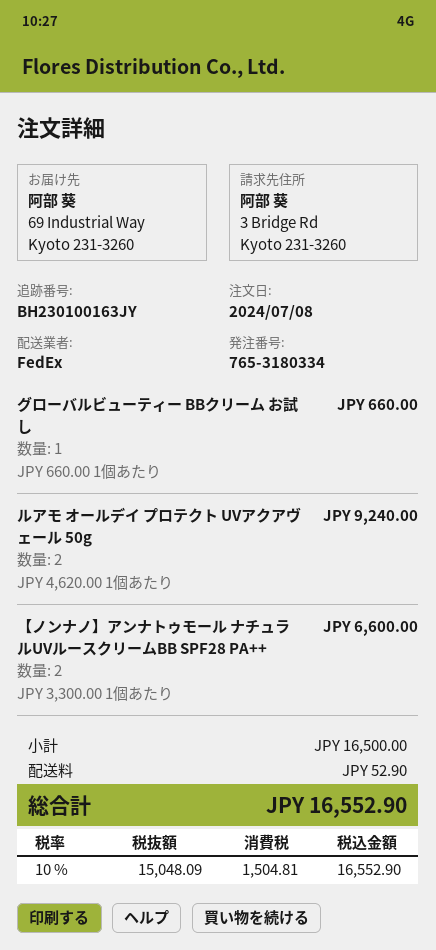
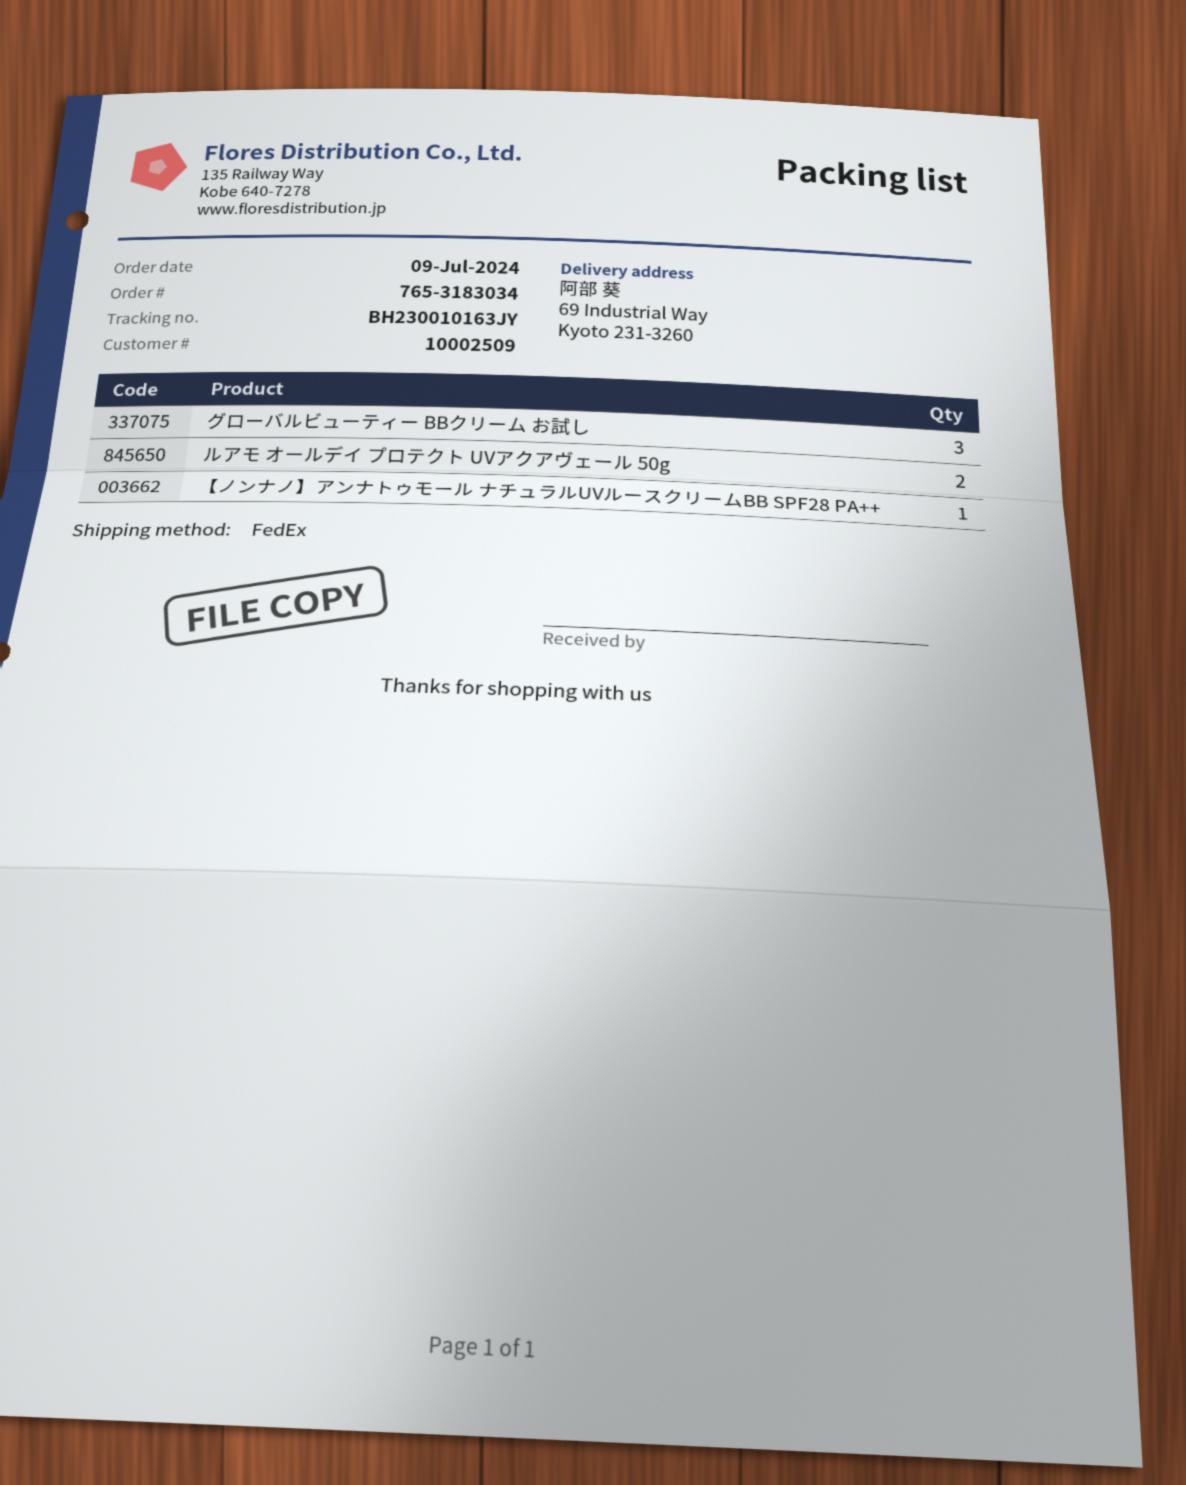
order number: 765-3180334 -> 765-3183034
order date: 2024-07-08 -> 2024-07-09
tracking number: BH230100163JY -> BH230010163JY
グローバルビューティー BBクリーム お試し: 1 -> 3
【ノンナノ】アンナトゥモール ナチュラルUVルースクリームBB SPF28 PA++: 2 -> 1

